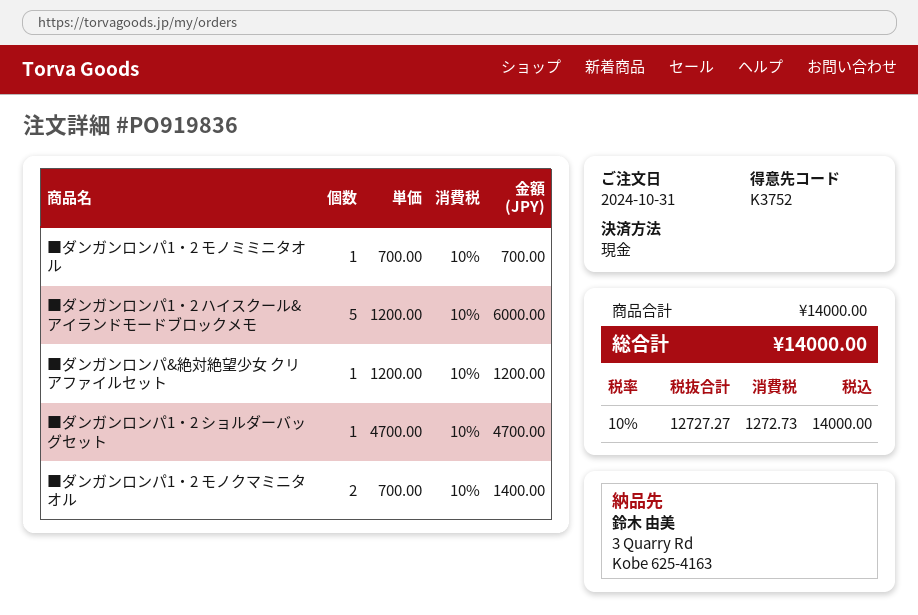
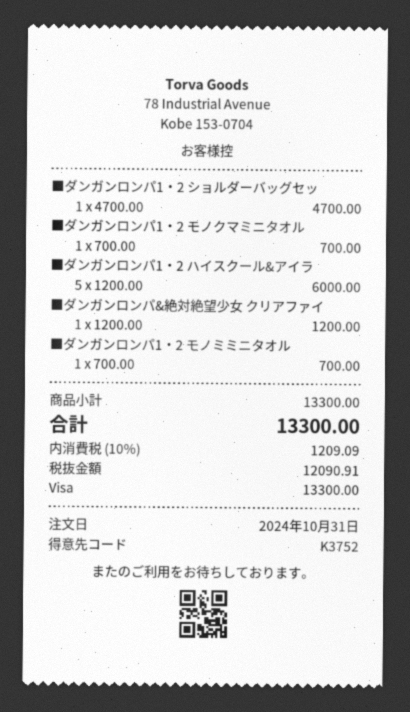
payment method: cash -> Visa
■ダンガンロンパ1・2 モノクマミニタオル: 2 x 700.00 = 1400.00 -> 1 x 700.00 = 700.00
subtotal: 14000.00 -> 13300.00
net: 12727.27 -> 12090.91
tax: 10% = 1272.73 -> 10% = 1209.09
total: 14000.00 -> 13300.00

